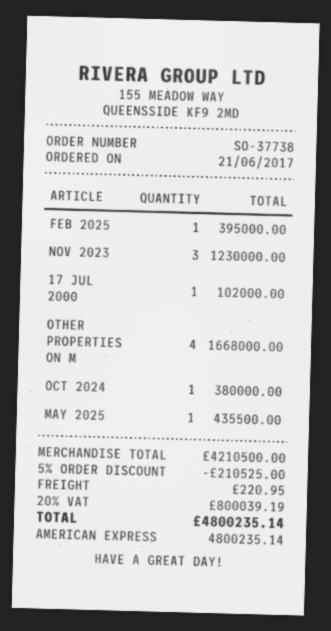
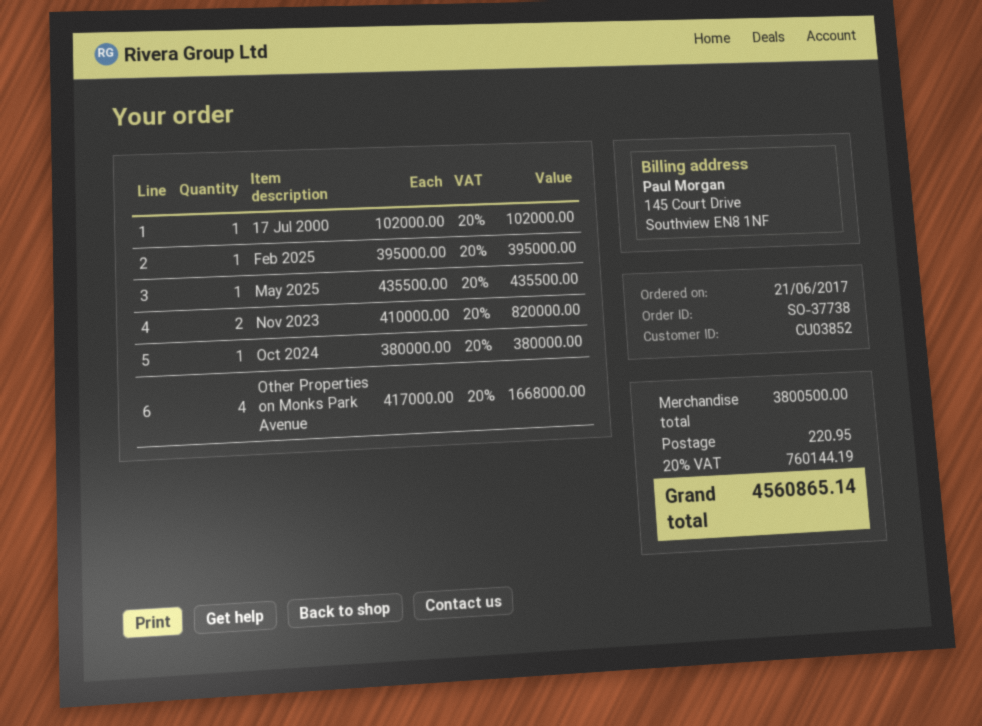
NOV 2023: 3 for 1230000.00 -> 2 for 820000.00
subtotal: 4210500.00 -> 3800500.00
discount: 5% = 210525.00 -> none
tax: 20% = 800039.19 -> 20% = 760144.19
total: 4800235.14 -> 4560865.14

